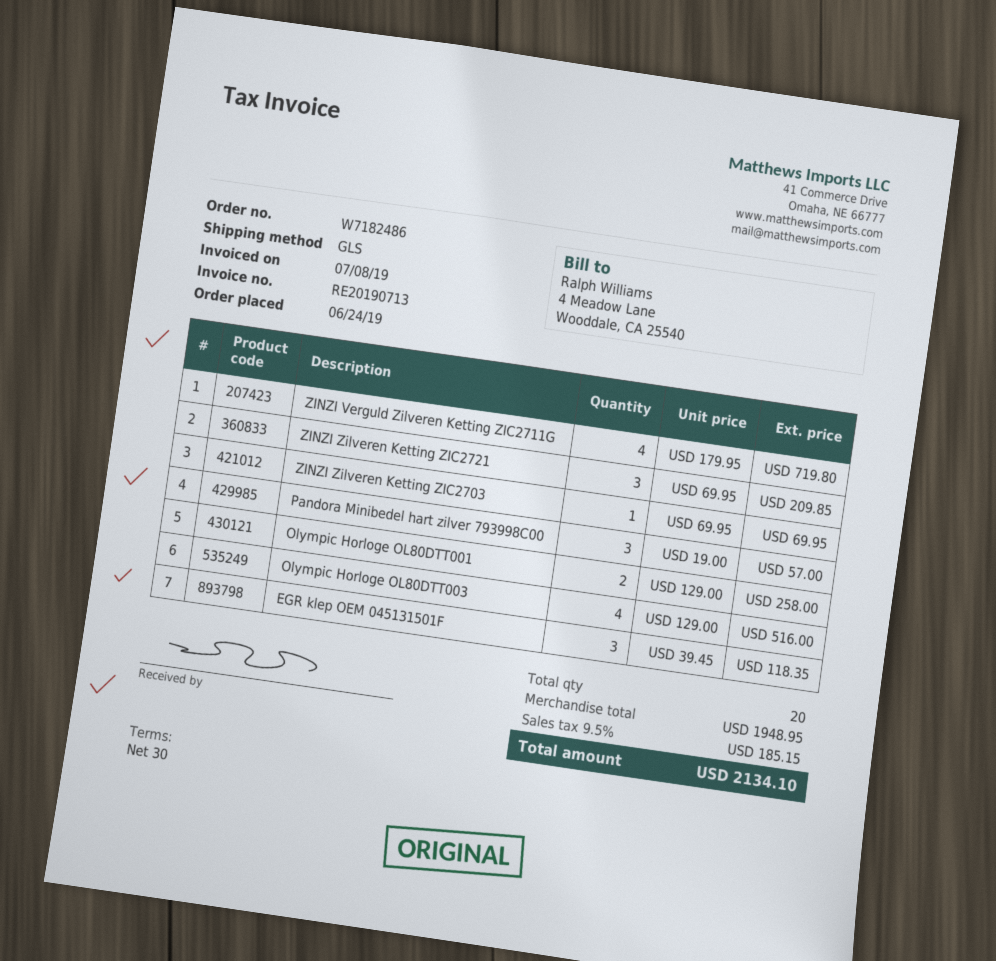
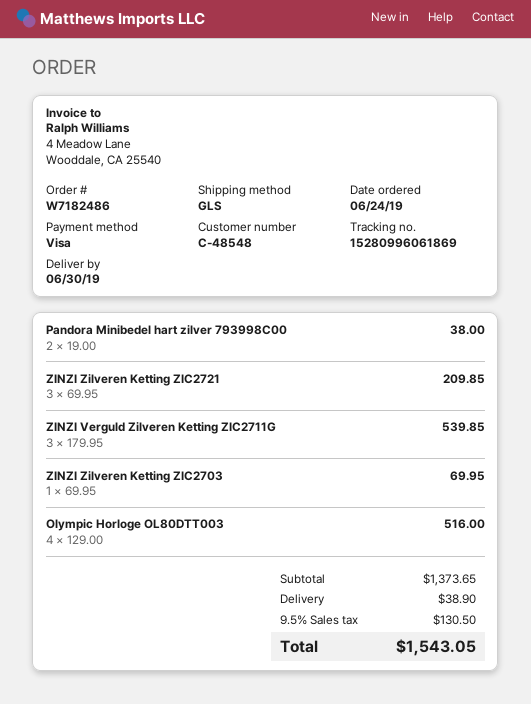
ZINZI Verguld Zilveren Ketting ZIC2711G: 4 x 179.95 = 719.80 -> 3 x 179.95 = 539.85
Pandora Minibedel hart zilver 793998C00: 3 x 19.00 = 57.00 -> 2 x 19.00 = 38.00
Olympic Horloge OL80DTT001: 2 x 129.00 = 258.00 -> none
EGR klep OEM 045131501F: 3 x 39.45 = 118.35 -> none
subtotal: 1948.95 -> 1373.65
shipping: none -> 38.90
tax: 9.5% = 185.15 -> 9.5% = 130.50
total: 2134.10 -> 1543.05

